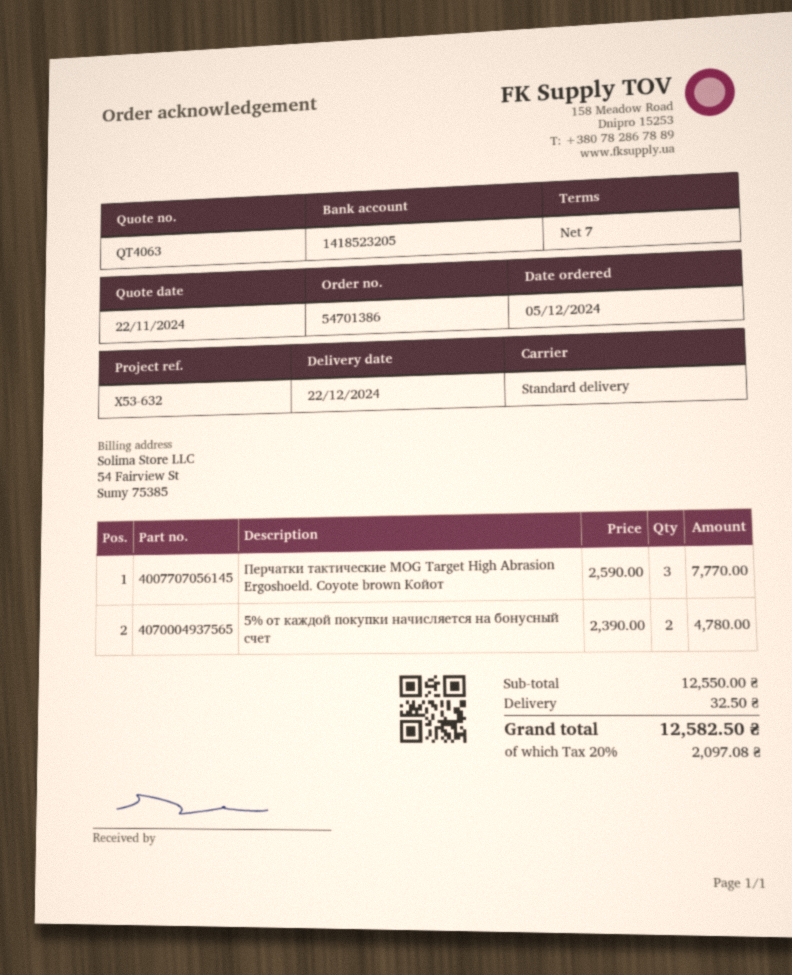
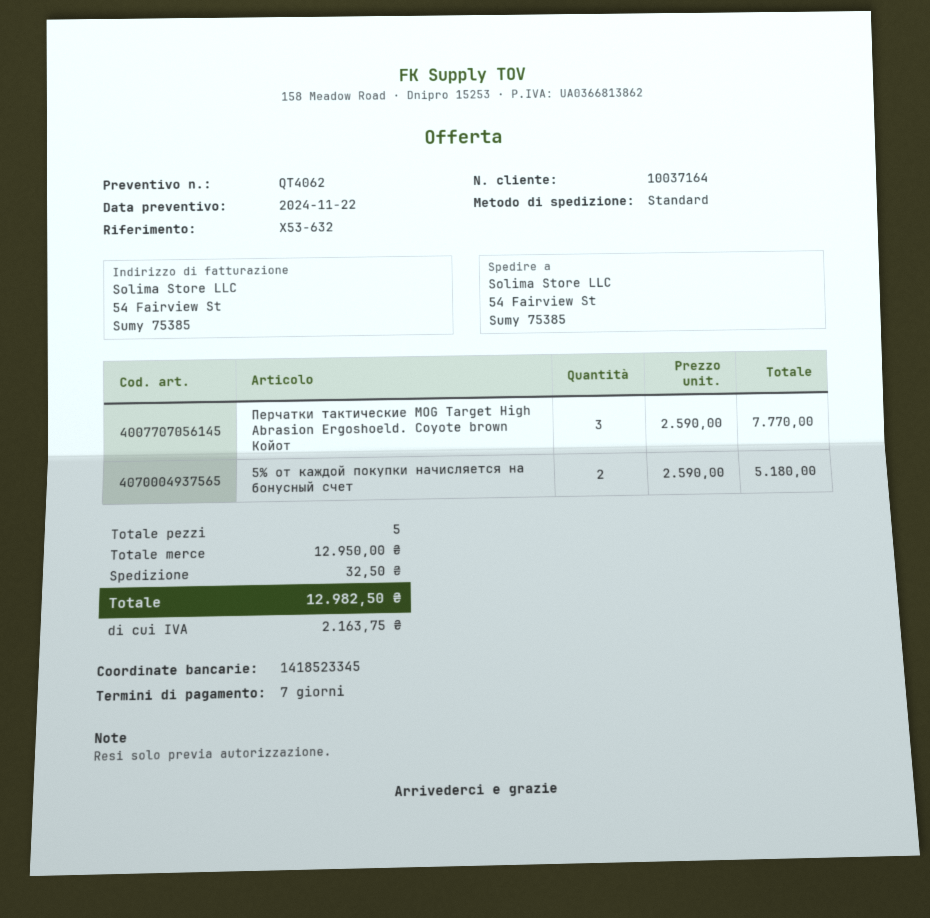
quote number: QT4063 -> QT4062
bank account: 1418523205 -> 1418523345
5% от каждой покупки начисляется на бонусный счет: 2 x 2390.00 = 4780.00 -> 2 x 2590.00 = 5180.00
subtotal: 12550.00 -> 12950.00
tax: 2097.08 -> 2163.75
total: 12582.50 -> 12982.50

